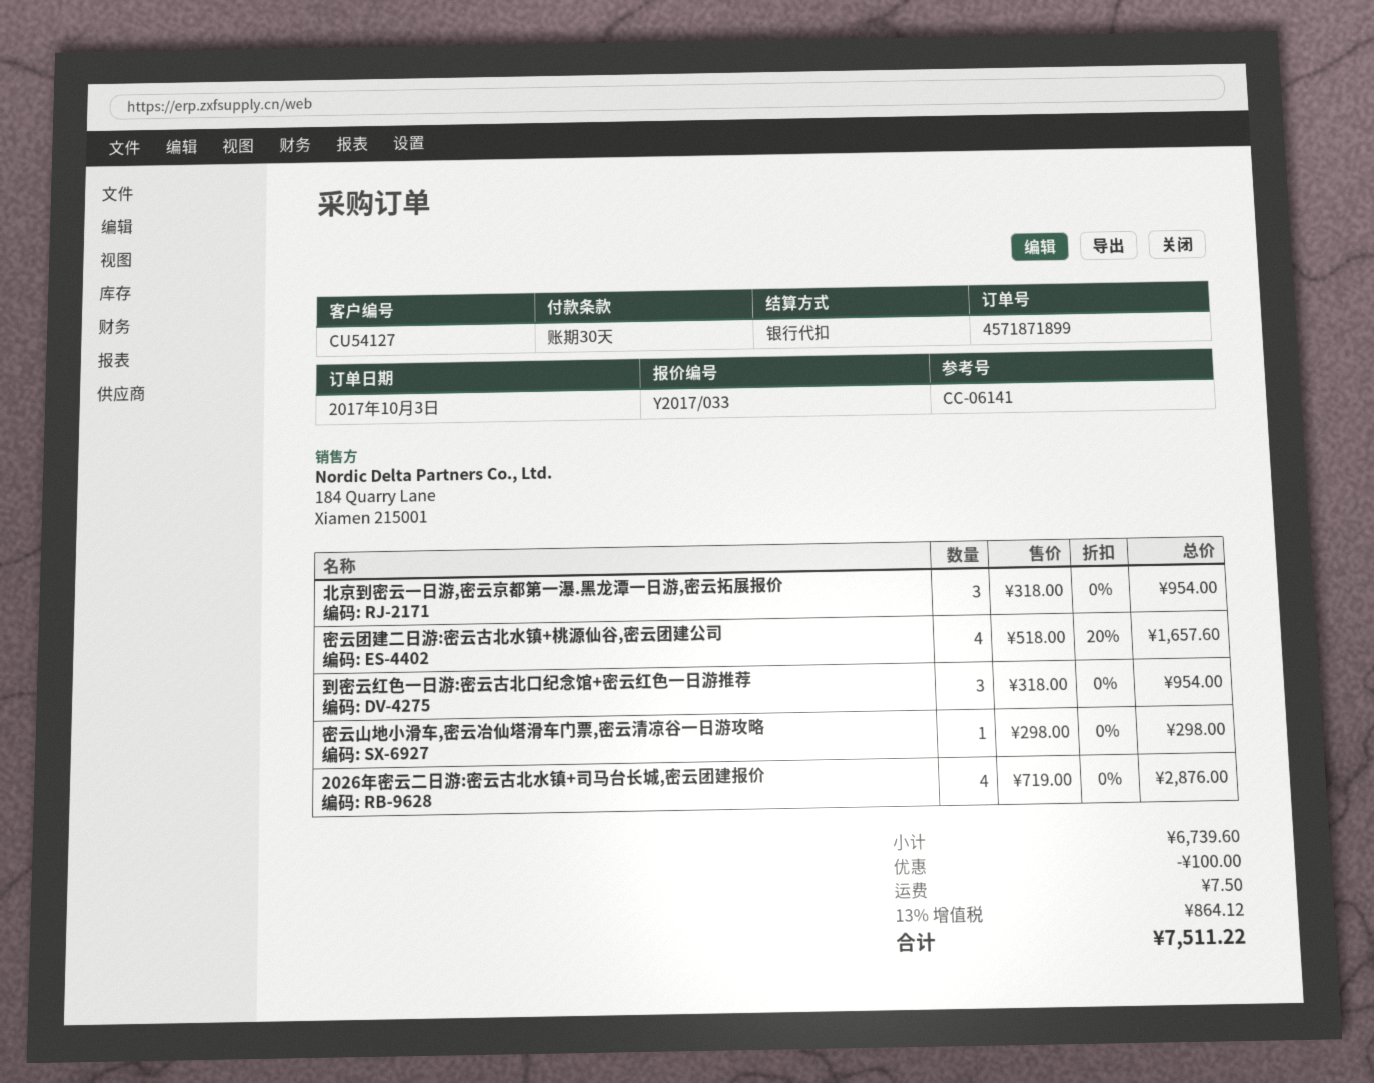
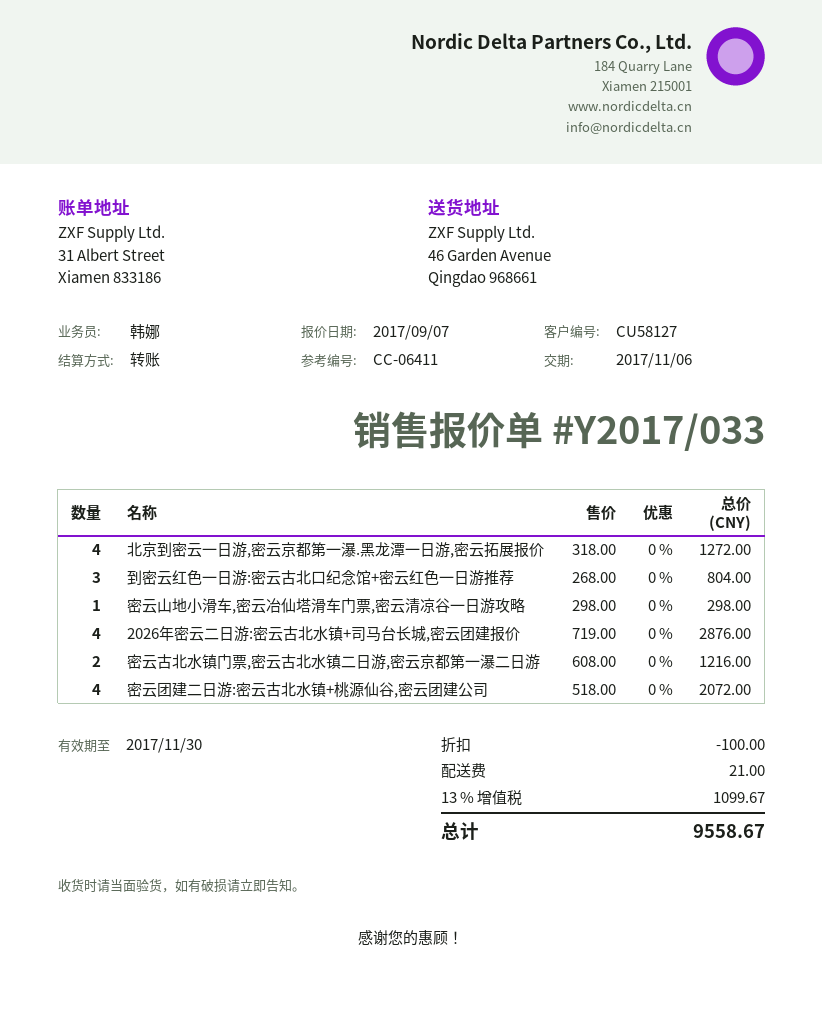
customer number: CU54127 -> CU58127
reference: CC-06141 -> CC-06411
payment method: direct debit -> bank transfer
北京到密云一日游,密云京都第一瀑.黑龙潭一日游,密云拓展报价: 3 x 318.00 = 954.00 -> 4 x 318.00 = 1272.00
密云团建二日游:密云古北水镇+桃源仙谷,密云团建公司: 4 x 518.00 - 20% = 1657.60 -> 4 x 518.00 = 2072.00
到密云红色一日游:密云古北口纪念馆+密云红色一日游推荐: 3 x 318.00 = 954.00 -> 3 x 268.00 = 804.00
密云古北水镇门票,密云古北水镇二日游,密云京都第一瀑二日游: none -> 2 x 608.00 = 1216.00
shipping: 7.50 -> 21.00
tax: 13% = 864.12 -> 13% = 1099.67
total: 7511.22 -> 9558.67

